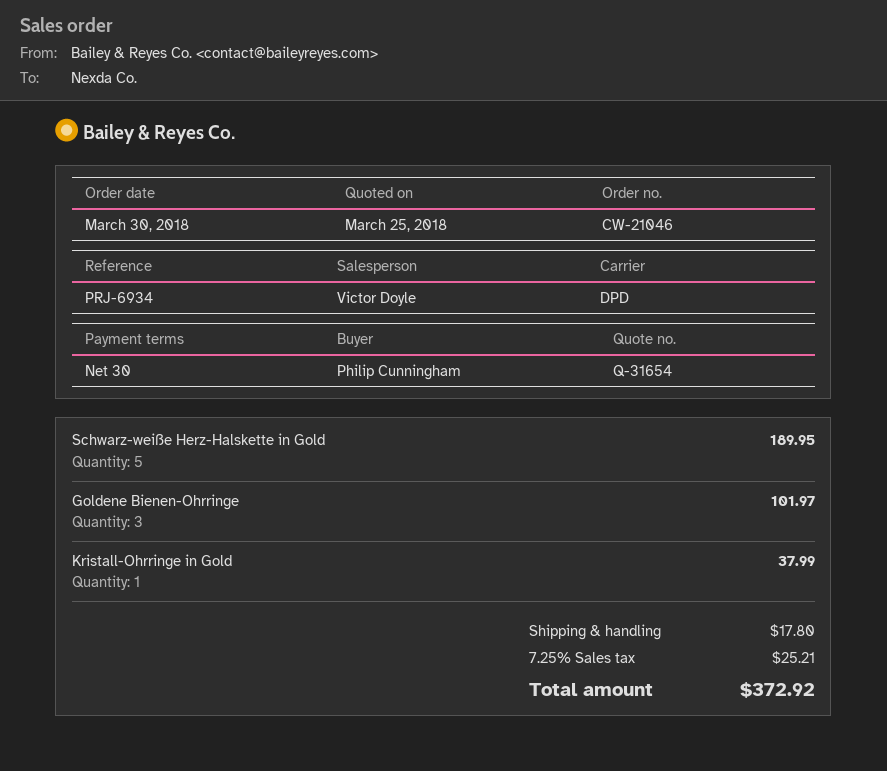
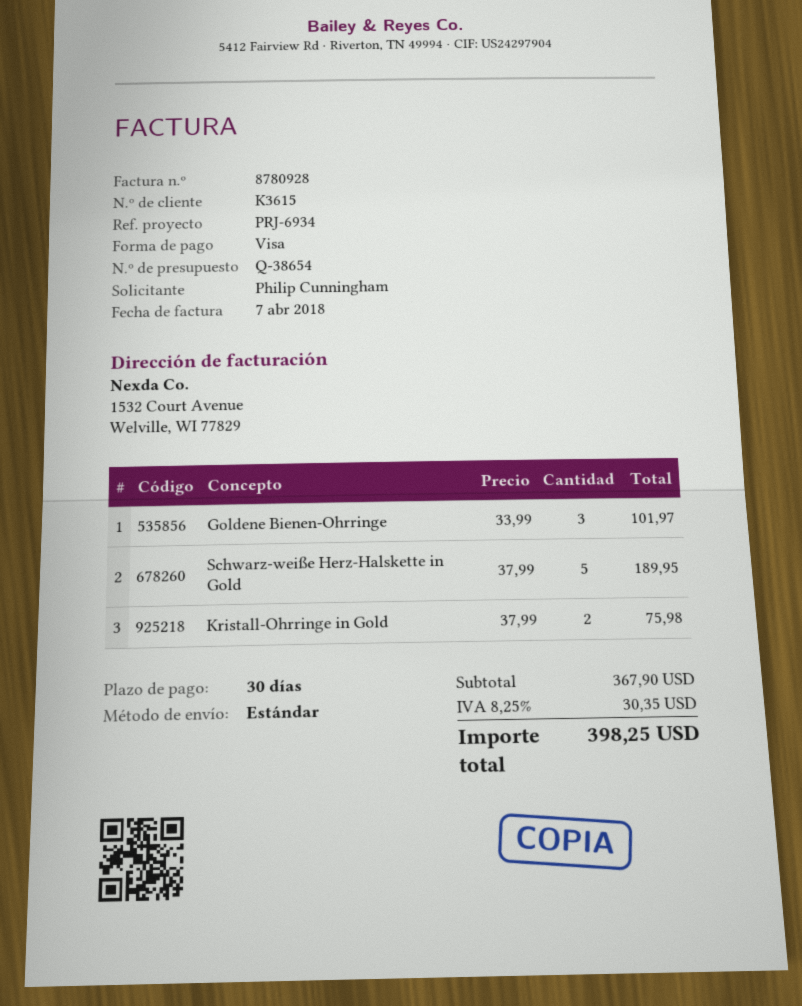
quote number: Q-31654 -> Q-38654
shipping method: DPD -> standard
Kristall-Ohrringe in Gold: 1 for 37.99 -> 2 for 75.98
shipping: 17.80 -> none
tax: 7.25% = 25.21 -> 8.25% = 30.35
total: 372.92 -> 398.25

